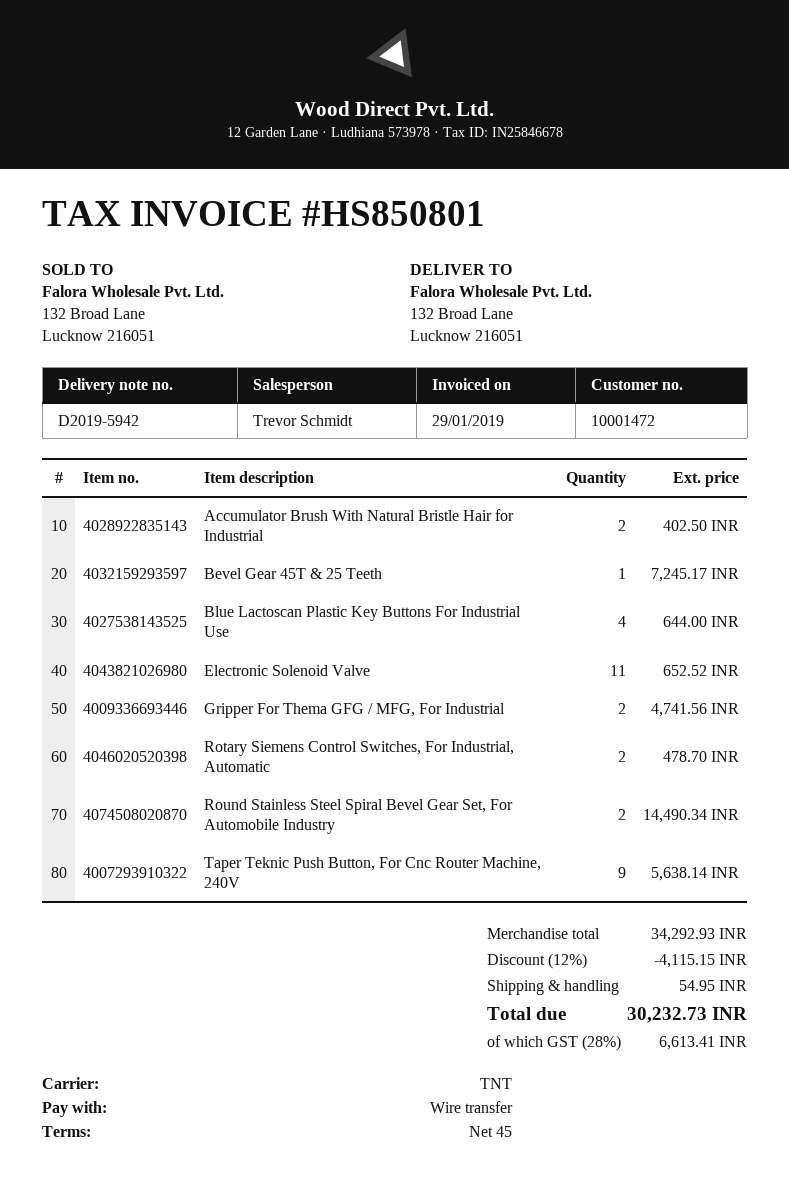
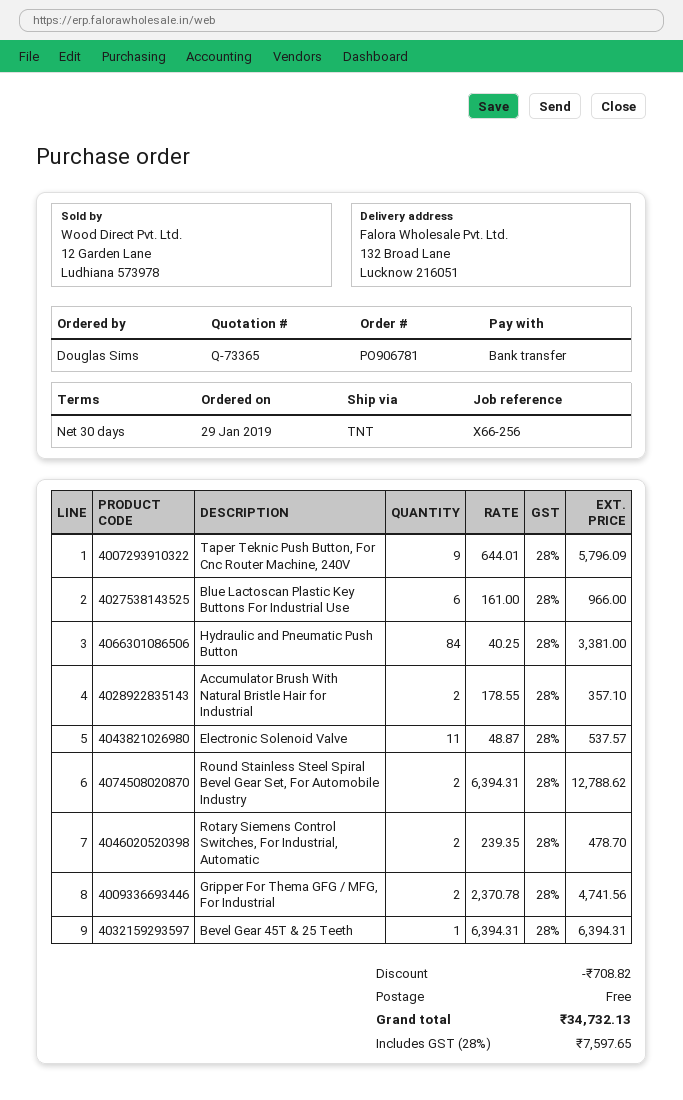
payment terms: 45 days -> 30 days
Accumulator Brush With Natural Bristle Hair for Industrial: 2 for 402.50 -> 2 for 357.10
Bevel Gear 45T & 25 Teeth: 1 for 7245.17 -> 1 for 6394.31
Blue Lactoscan Plastic Key Buttons For Industrial Use: 4 for 644.00 -> 6 for 966.00
Electronic Solenoid Valve: 11 for 652.52 -> 11 for 537.57
Round Stainless Steel Spiral Bevel Gear Set, For Automobile Industry: 2 for 14490.34 -> 2 for 12788.62
Taper Teknic Push Button, For Cnc Router Machine, 240V: 9 for 5638.14 -> 9 for 5796.09
Hydraulic and Pneumatic Push Button: none -> 84 for 3381.00
discount: 4115.15 -> 708.82
shipping: 54.95 -> 0.00
tax: 28% = 6613.41 -> 28% = 7597.65
total: 30232.73 -> 34732.13

